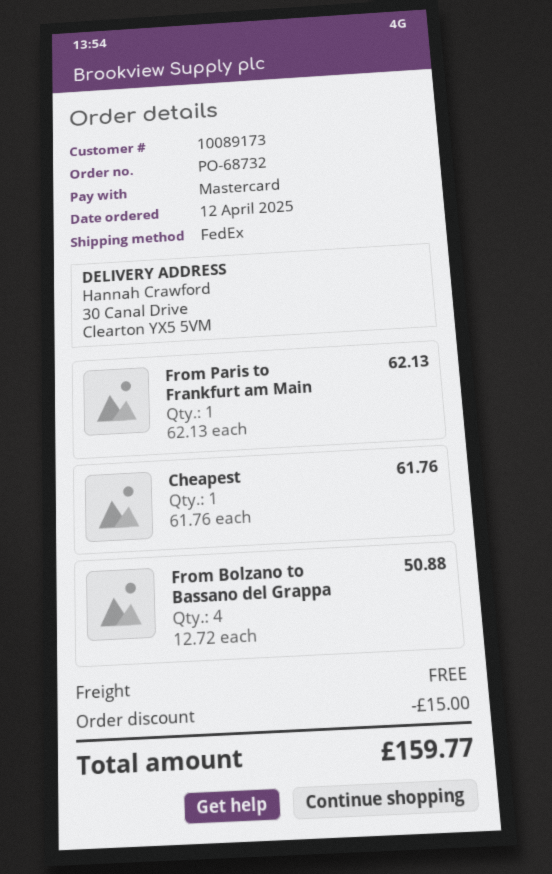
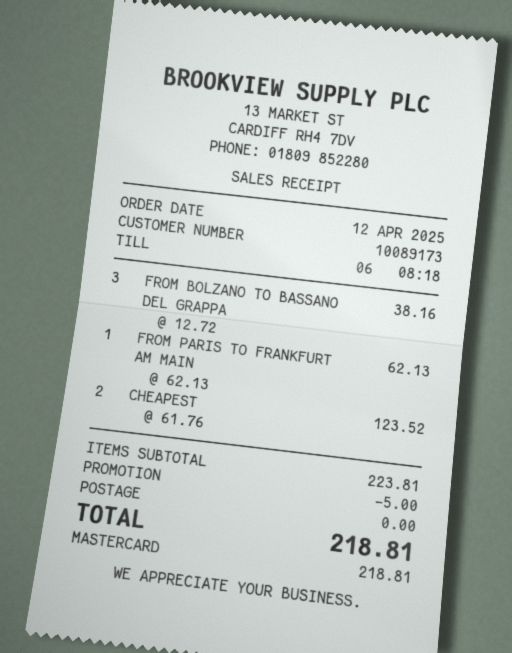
Cheapest: 1 x 61.76 = 61.76 -> 2 x 61.76 = 123.52
From Bolzano to Bassano del Grappa: 4 x 12.72 = 50.88 -> 3 x 12.72 = 38.16
discount: 15.00 -> 5.00
total: 159.77 -> 218.81

